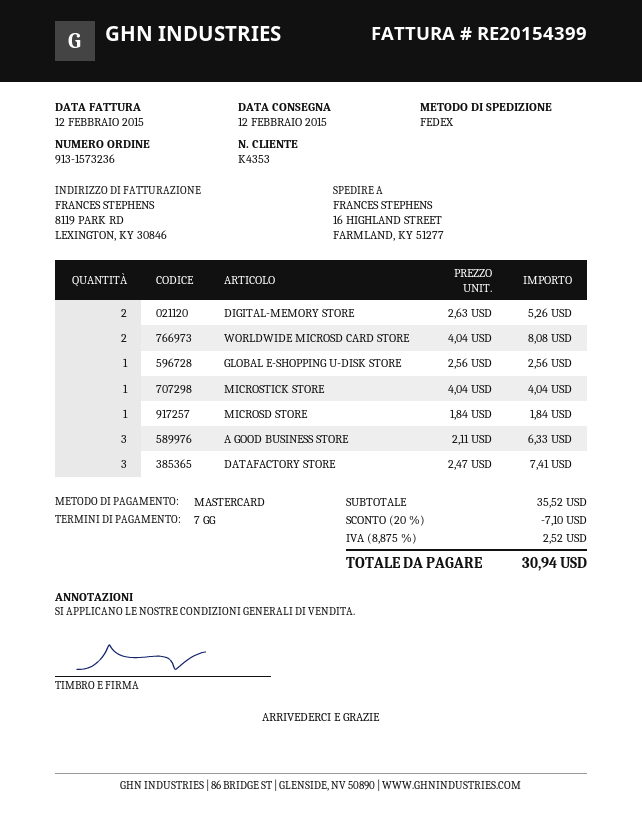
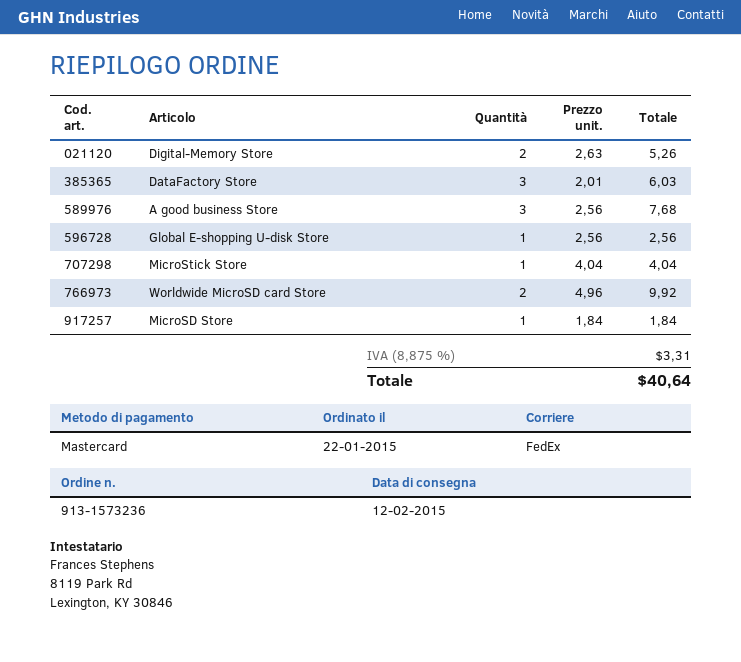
WORLDWIDE MICROSD CARD STORE: 2 x 4.04 = 8.08 -> 2 x 4.96 = 9.92
A GOOD BUSINESS STORE: 3 x 2.11 = 6.33 -> 3 x 2.56 = 7.68
DATAFACTORY STORE: 3 x 2.47 = 7.41 -> 3 x 2.01 = 6.03
discount: 20% = 7.10 -> none
tax: 8.875% = 2.52 -> 8.875% = 3.31
total: 30.94 -> 40.64

